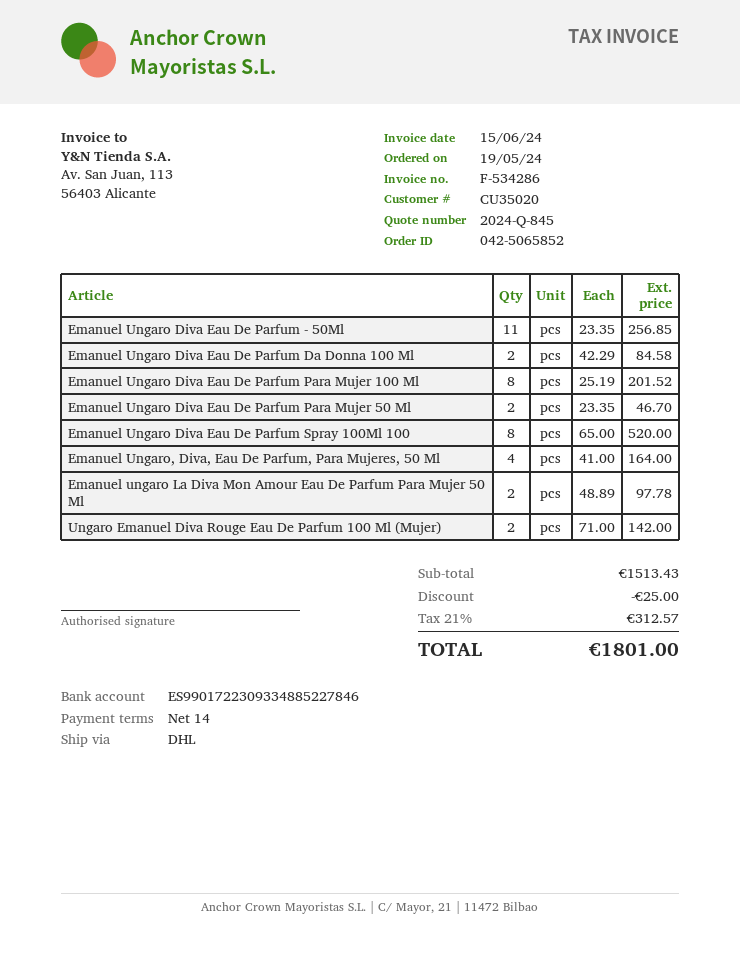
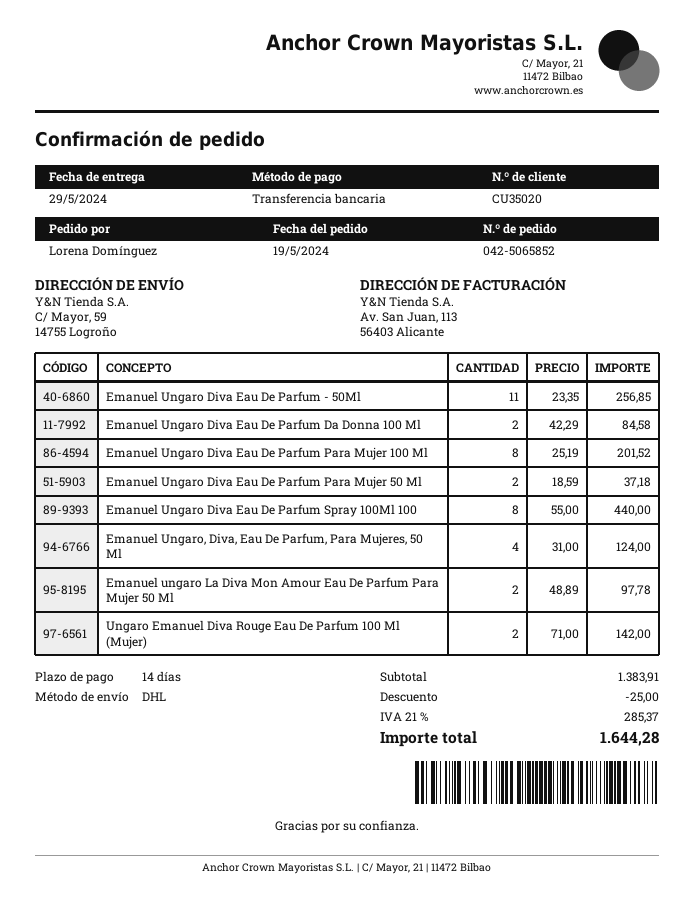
Emanuel Ungaro Diva Eau De Parfum Para Mujer 50 Ml: 2 x 23.35 = 46.70 -> 2 x 18.59 = 37.18
Emanuel Ungaro Diva Eau De Parfum Spray 100Ml 100: 8 x 65.00 = 520.00 -> 8 x 55.00 = 440.00
Emanuel Ungaro, Diva, Eau De Parfum, Para Mujeres, 50 Ml: 4 x 41.00 = 164.00 -> 4 x 31.00 = 124.00
subtotal: 1513.43 -> 1383.91
tax: 21% = 312.57 -> 21% = 285.37
total: 1801.00 -> 1644.28

